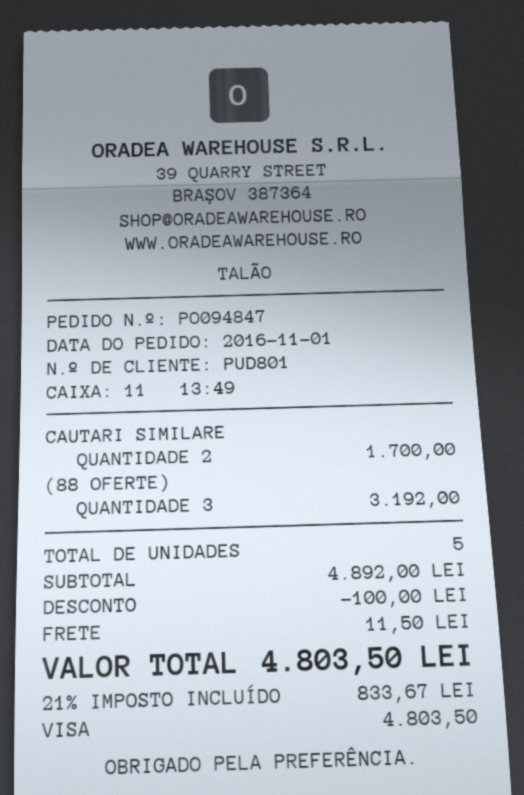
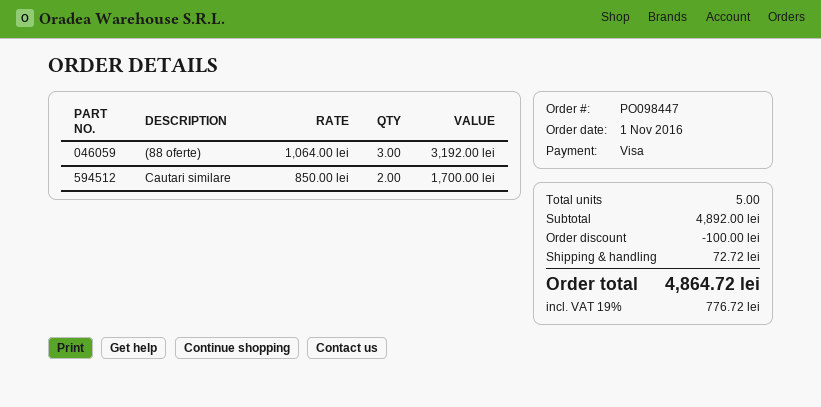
order number: PO094847 -> PO098447
shipping: 11.50 -> 72.72
tax: 21% = 833.67 -> 19% = 776.72
total: 4803.50 -> 4864.72

